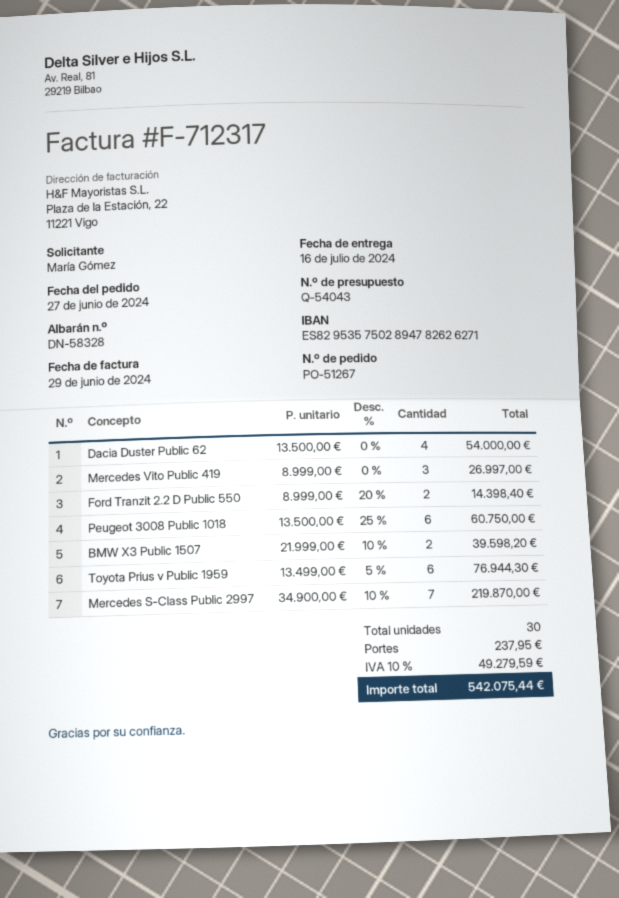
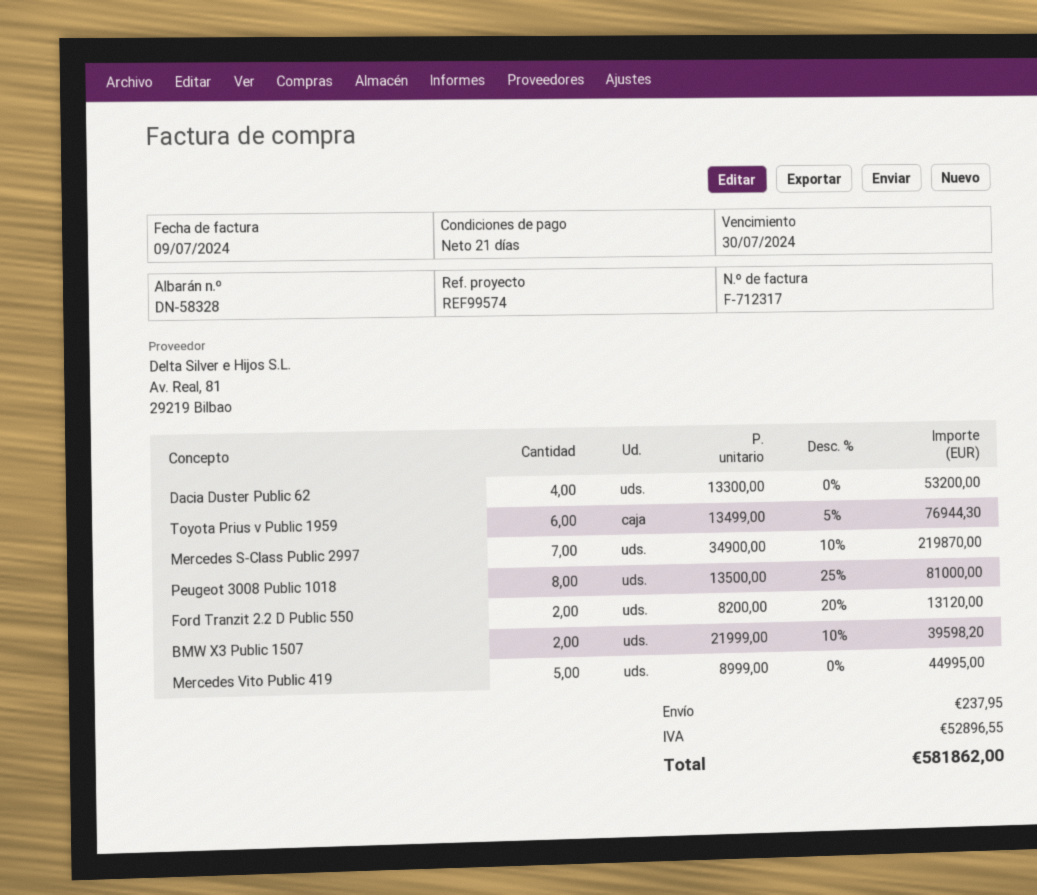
invoice date: 2024-06-29 -> 2024-07-09
Dacia Duster Public 62: 4 x 13500.00 = 54000.00 -> 4 x 13300.00 = 53200.00
Mercedes Vito Public 419: 3 x 8999.00 = 26997.00 -> 5 x 8999.00 = 44995.00
Ford Tranzit 2.2 D Public 550: 2 x 8999.00 - 20% = 14398.40 -> 2 x 8200.00 - 20% = 13120.00
Peugeot 3008 Public 1018: 6 x 13500.00 - 25% = 60750.00 -> 8 x 13500.00 - 25% = 81000.00
tax: 49279.59 -> 52896.55
total: 542075.44 -> 581862.00

